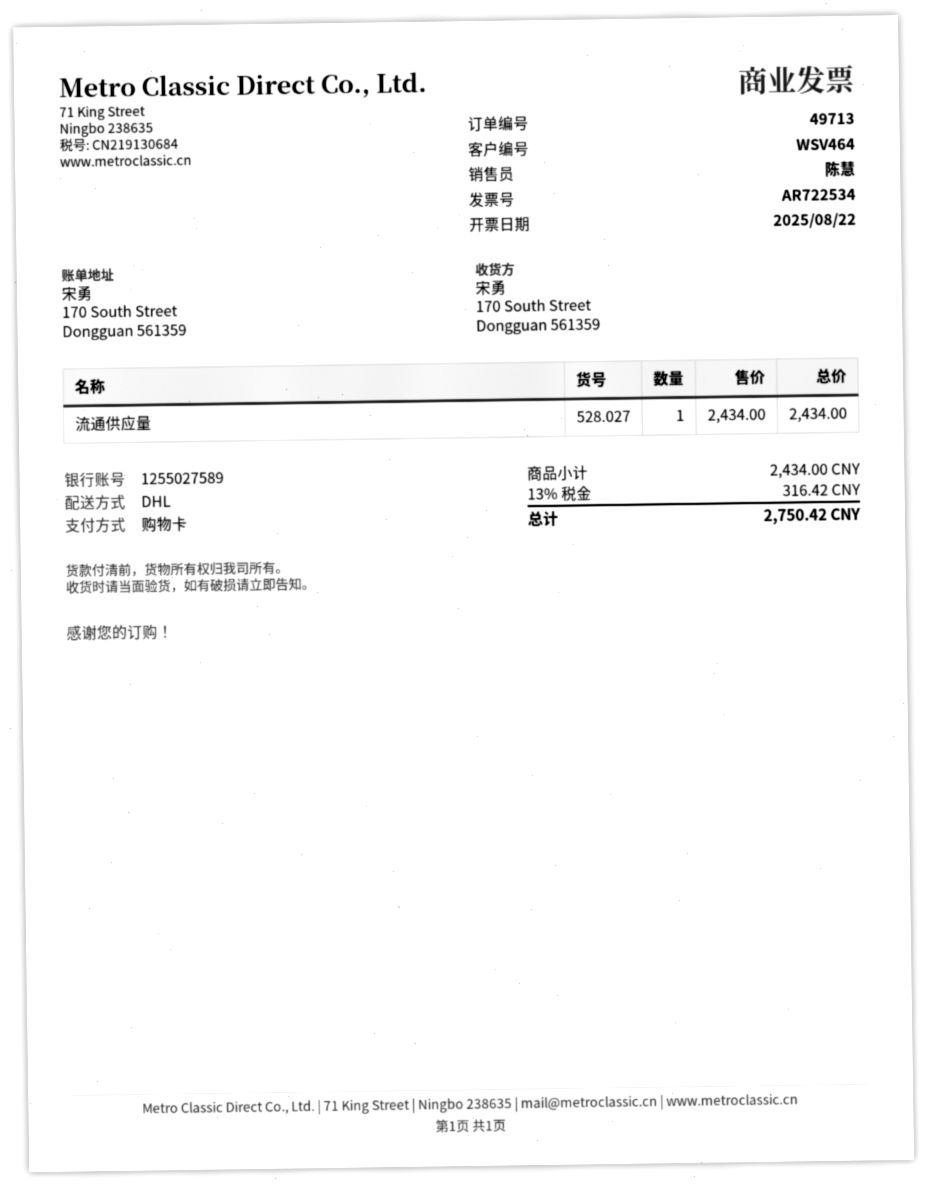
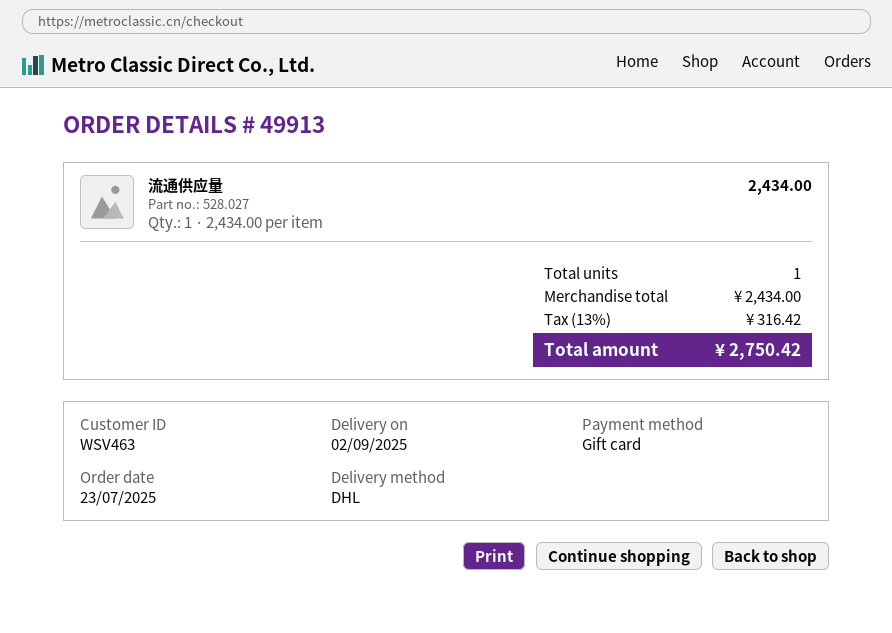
order number: 49713 -> 49913
customer number: WSV464 -> WSV463

